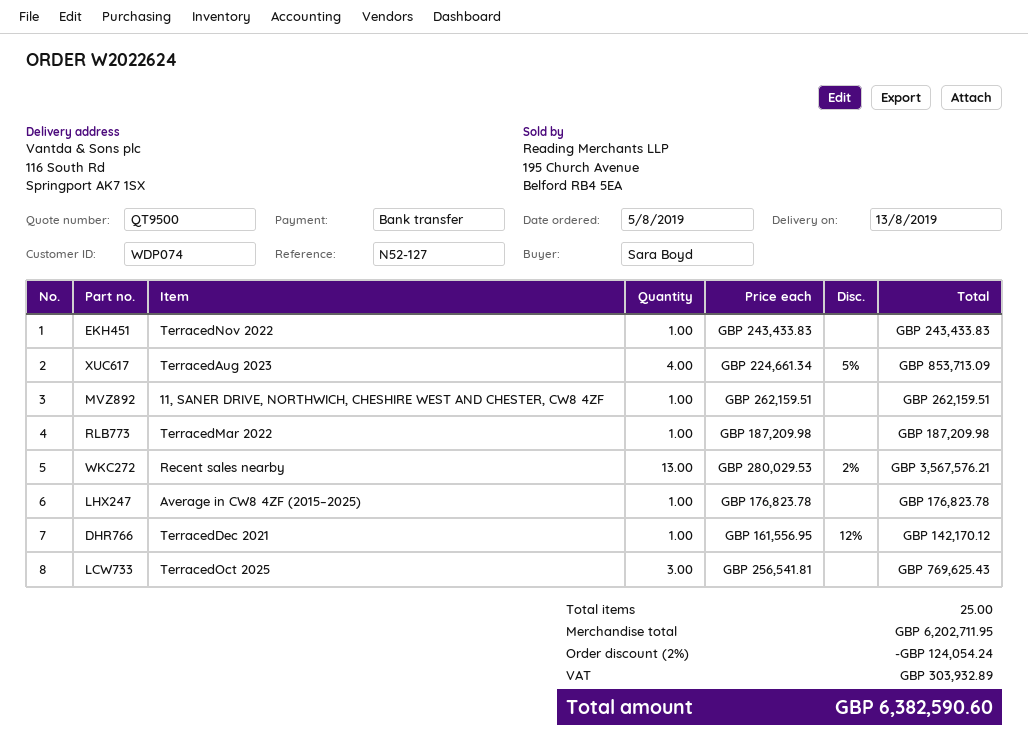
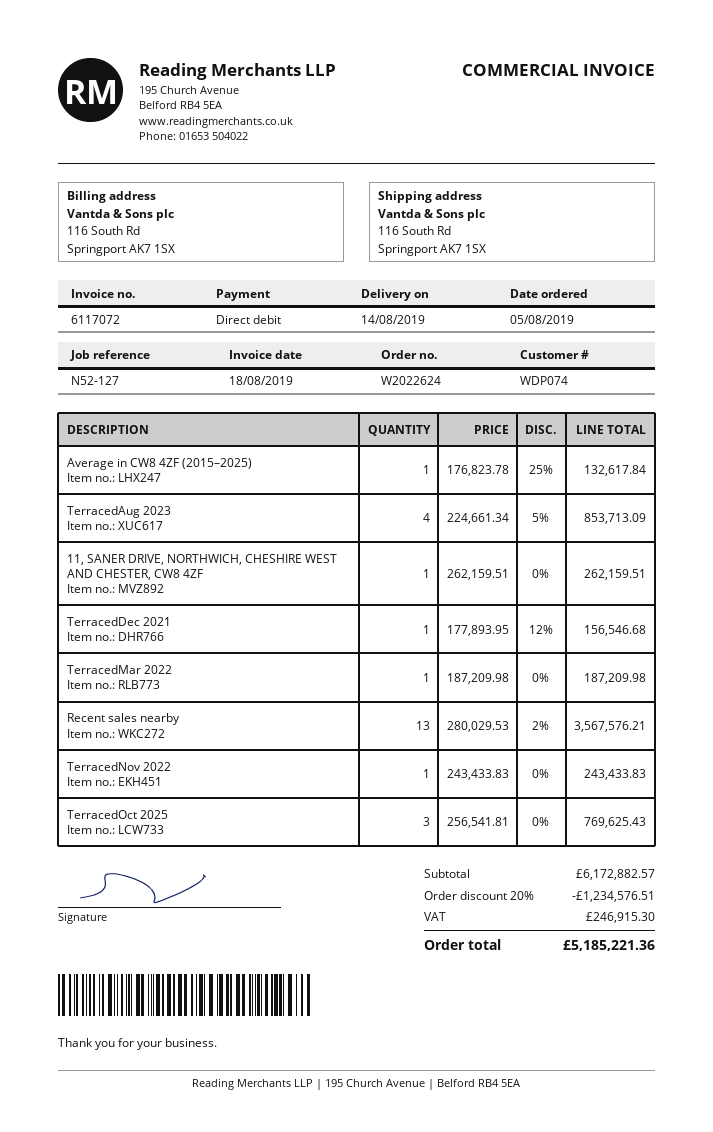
delivery date: 2019-08-13 -> 2019-08-14
payment method: bank transfer -> direct debit
Average in CW8 4ZF (2015–2025): 1 x 176823.78 = 176823.78 -> 1 x 176823.78 - 25% = 132617.84
TerracedDec 2021: 1 x 161556.95 - 12% = 142170.12 -> 1 x 177893.95 - 12% = 156546.68
subtotal: 6202711.95 -> 6172882.57
discount: 2% = 124054.24 -> 20% = 1234576.51
tax: 303932.89 -> 246915.30
total: 6382590.60 -> 5185221.36

